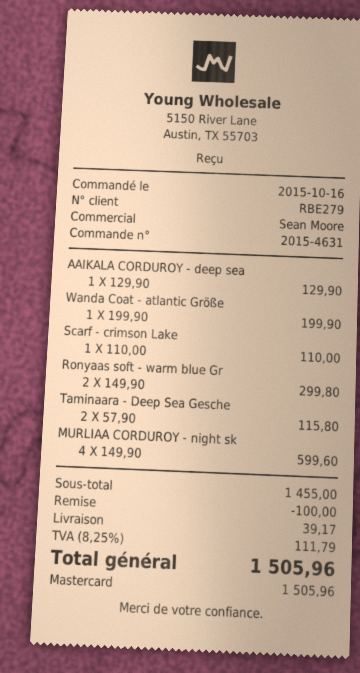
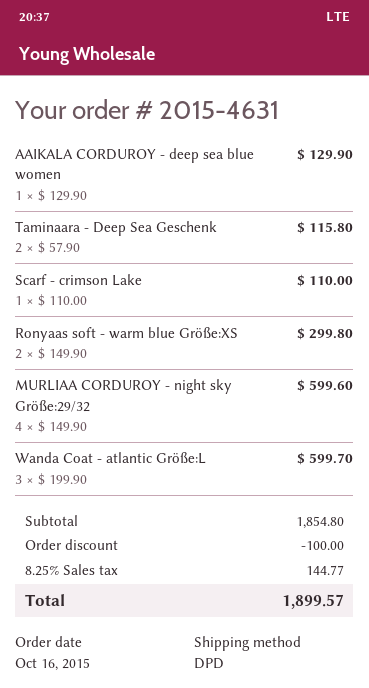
Wanda Coat - atlantic Größe: 1 x 199.90 = 199.90 -> 3 x 199.90 = 599.70
subtotal: 1455.00 -> 1854.80
shipping: 39.17 -> none
tax: 8.25% = 111.79 -> 8.25% = 144.77
total: 1505.96 -> 1899.57

